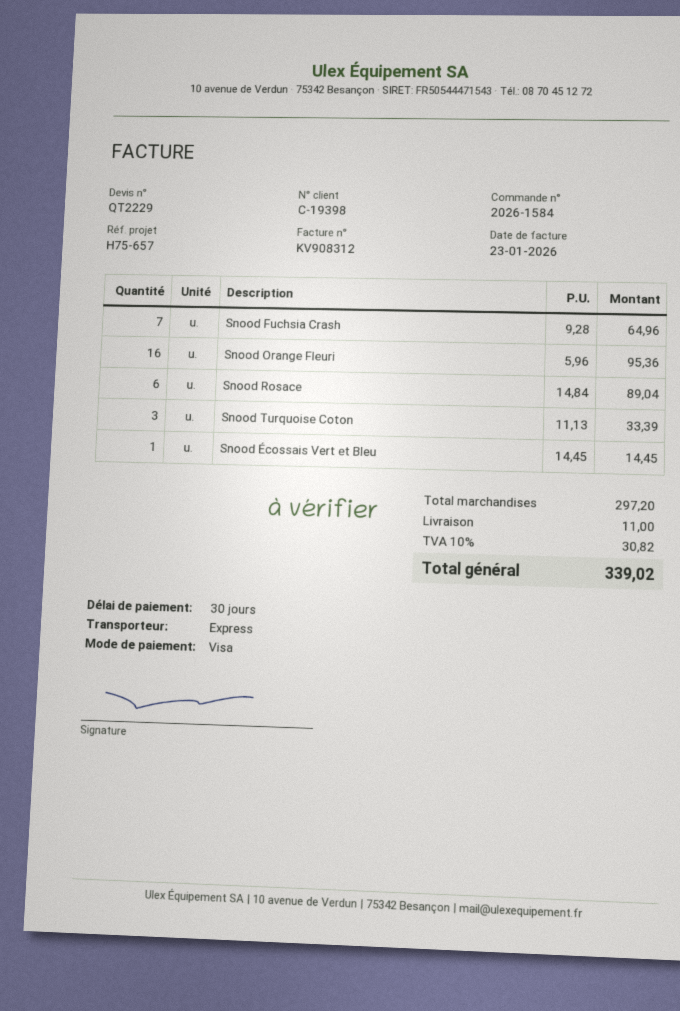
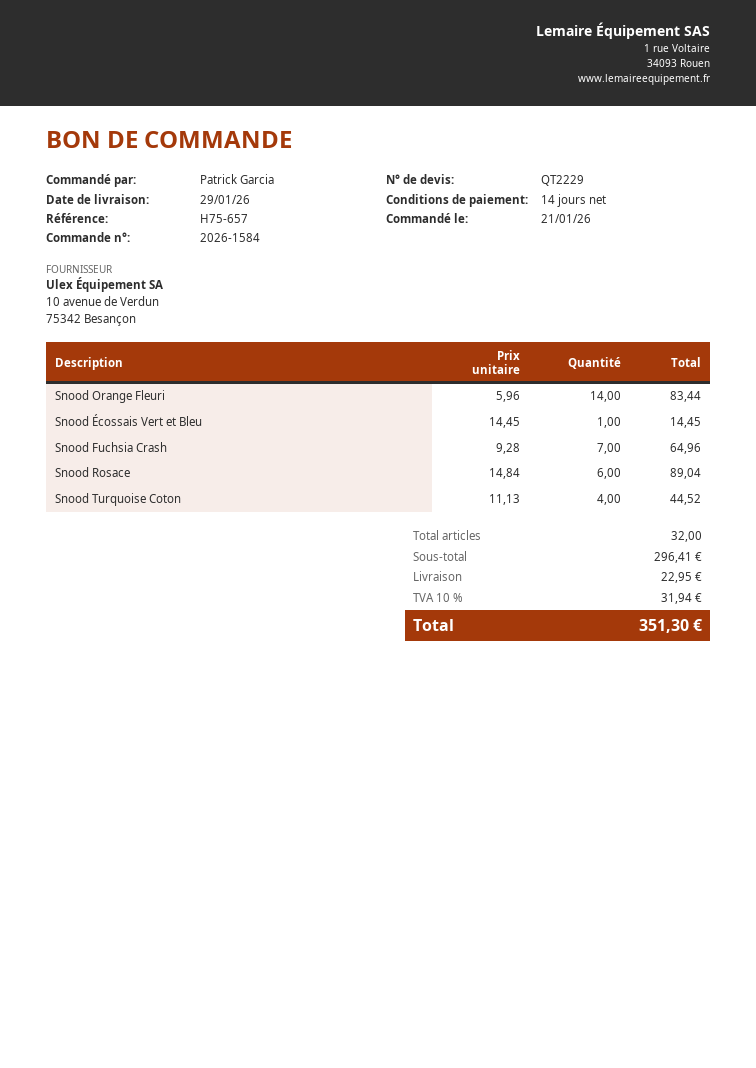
payment terms: 30 days -> 14 days
Snood Orange Fleuri: 16 x 5.96 = 95.36 -> 14 x 5.96 = 83.44
Snood Turquoise Coton: 3 x 11.13 = 33.39 -> 4 x 11.13 = 44.52
subtotal: 297.20 -> 296.41
shipping: 11.00 -> 22.95
tax: 10% = 30.82 -> 10% = 31.94
total: 339.02 -> 351.30

